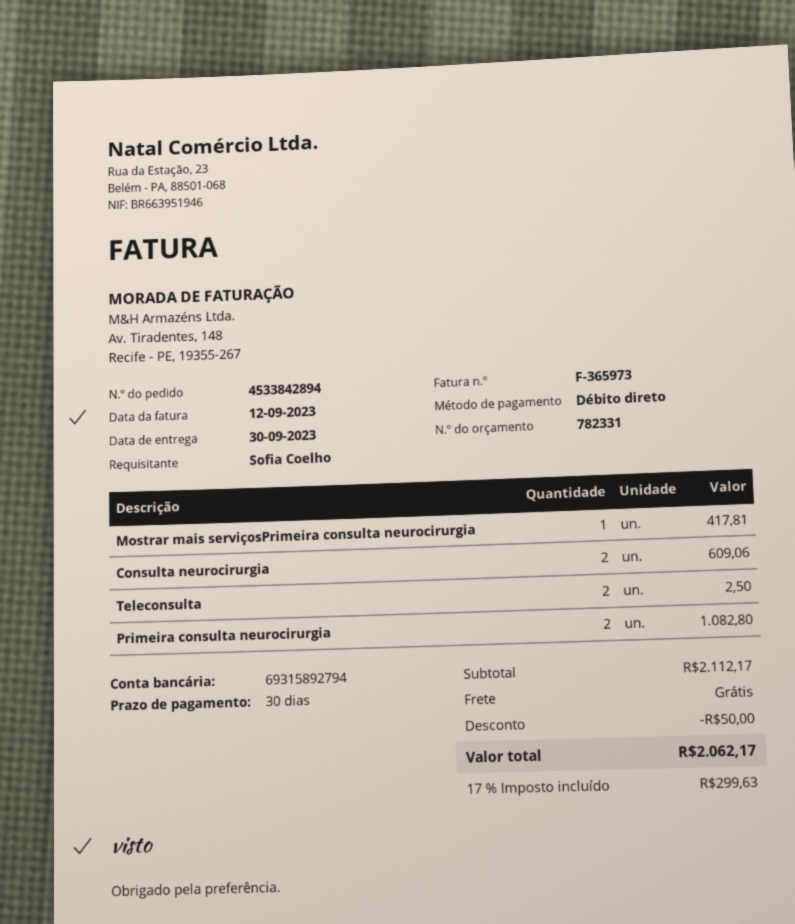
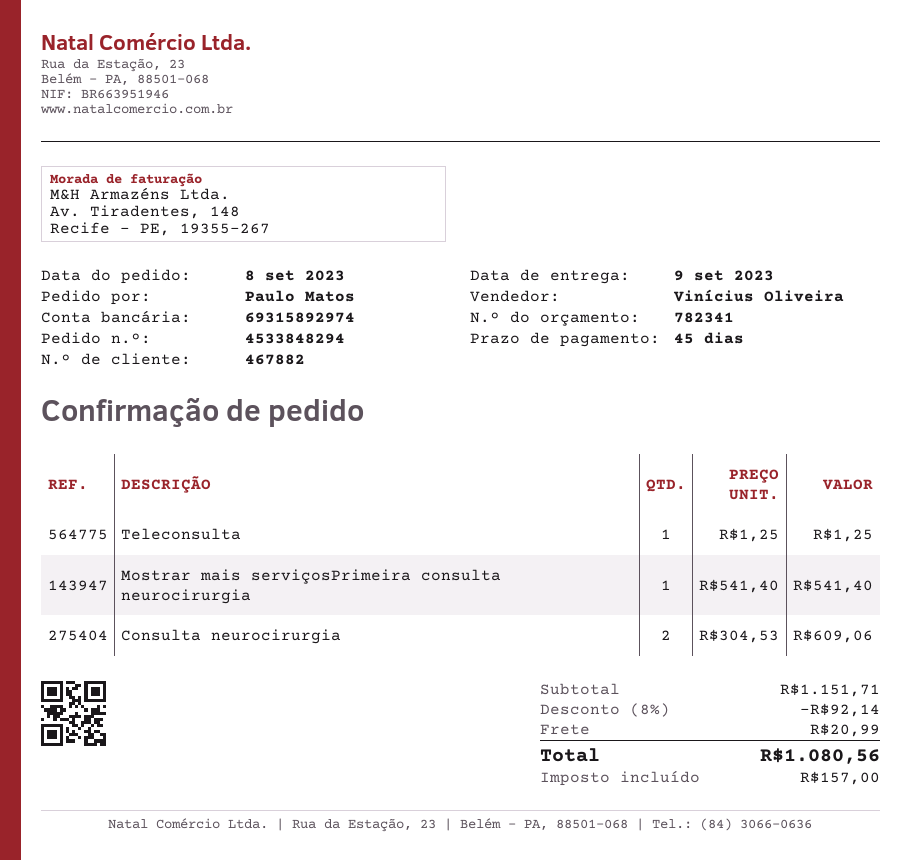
quote number: 782331 -> 782341
order number: 4533842894 -> 4533848294
delivery date: 2023-09-30 -> 2023-09-09
payment terms: 30 days -> 45 days
ordered by: Sofia Coelho -> Paulo Matos
bank account: 69315892794 -> 69315892974
Mostrar mais serviçosPrimeira consulta neurocirurgia: 1 for 417.81 -> 1 for 541.40
Teleconsulta: 2 for 2.50 -> 1 for 1.25
Primeira consulta neurocirurgia: 2 for 1082.80 -> none
subtotal: 2112.17 -> 1151.71
discount: 50.00 -> 92.14
shipping: 0.00 -> 20.99
tax: 299.63 -> 157.00
total: 2062.17 -> 1080.56

